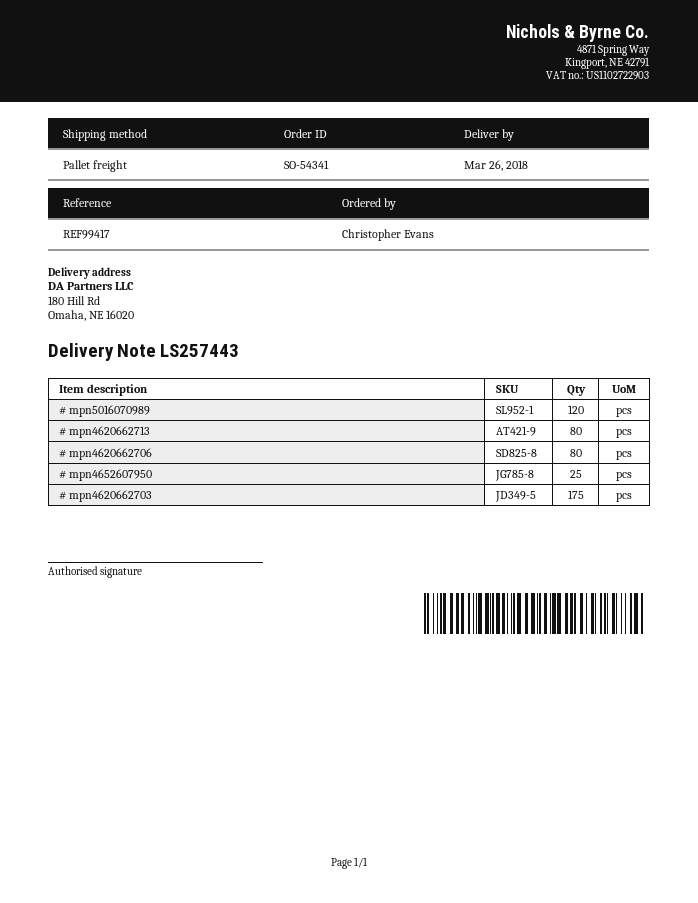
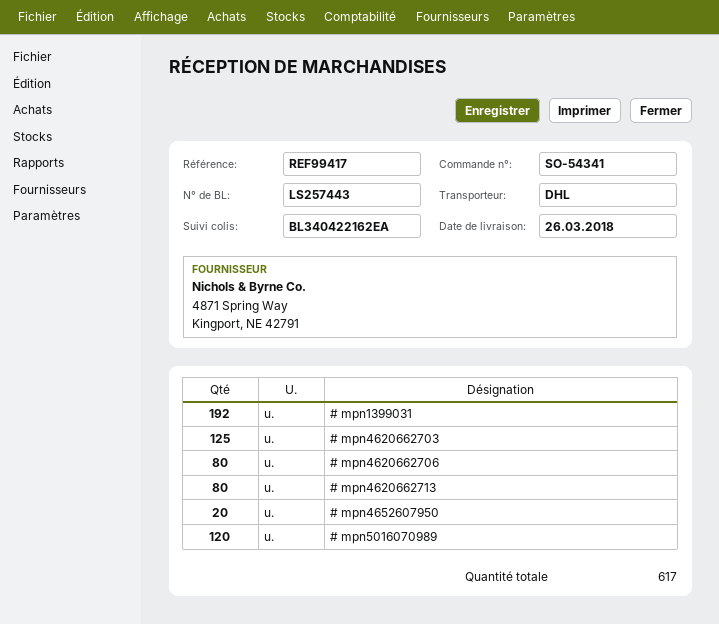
shipping method: pallet freight -> DHL
# mpn4652607950: 25 -> 20
# mpn4620662703: 175 -> 125
# mpn1399031: none -> 192

